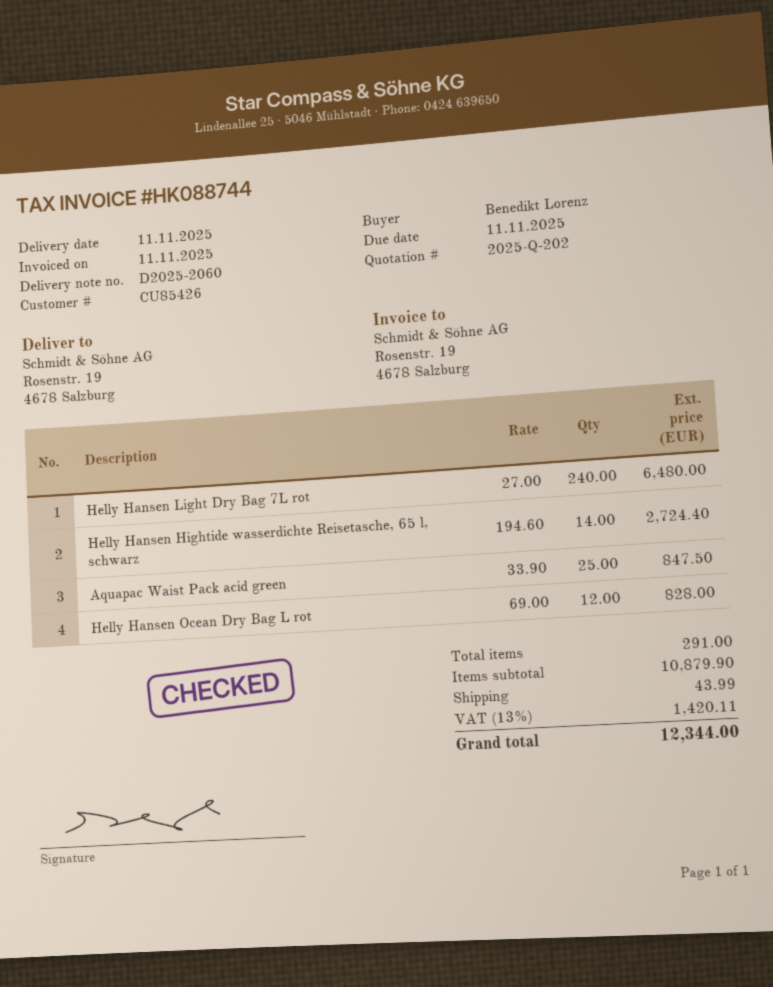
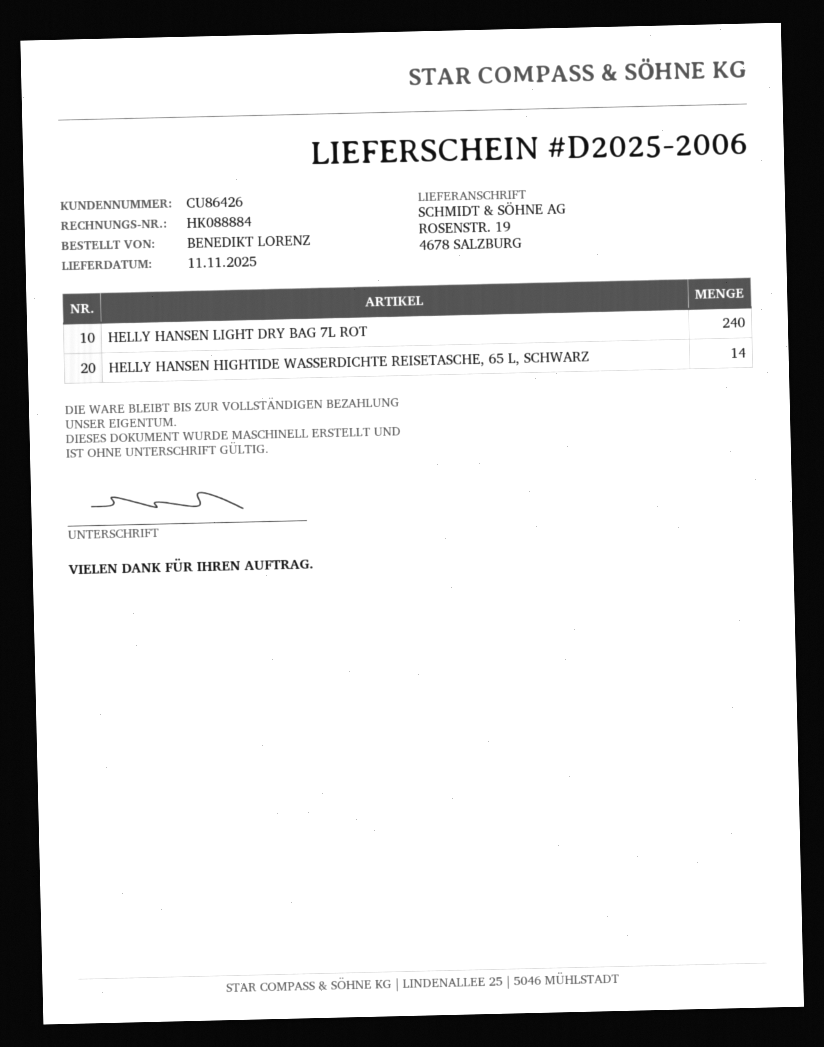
delivery note number: D2025-2060 -> D2025-2006
invoice number: HK088744 -> HK088884
customer number: CU85426 -> CU86426
Aquapac Waist Pack acid green: 25 -> none
Helly Hansen Ocean Dry Bag L rot: 12 -> none

